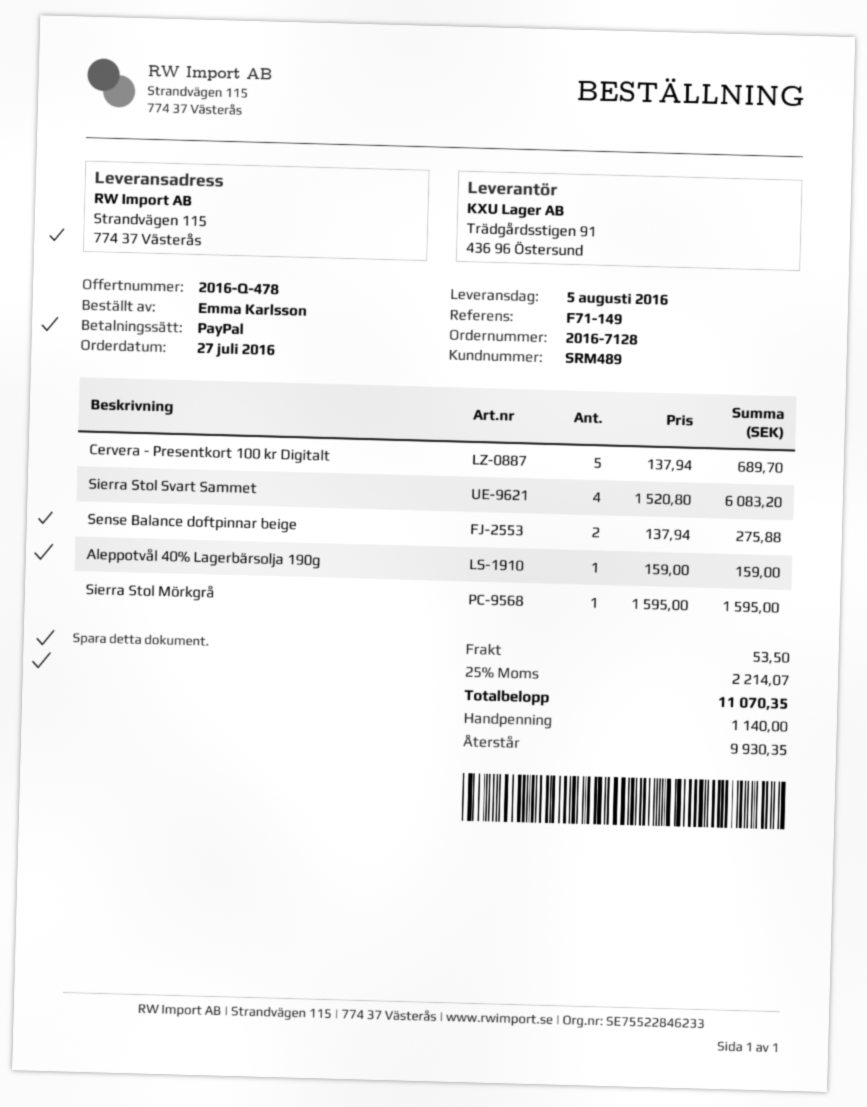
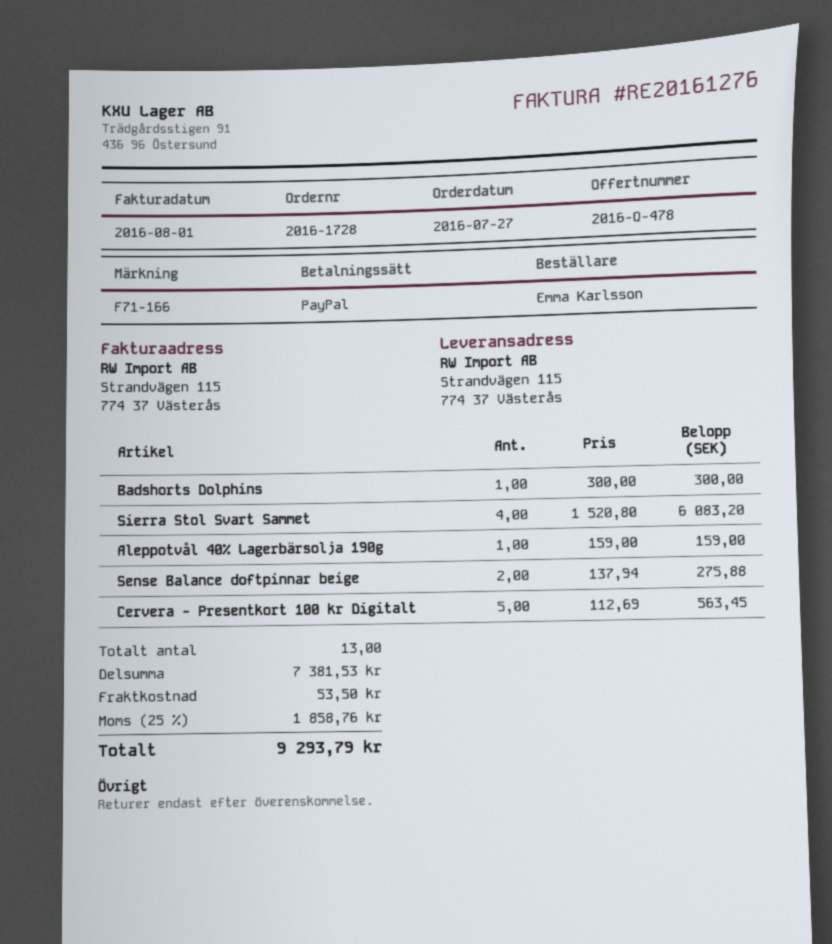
order number: 2016-7128 -> 2016-1728
reference: F71-149 -> F71-166
Cervera - Presentkort 100 kr Digitalt: 5 x 137.94 = 689.70 -> 5 x 112.69 = 563.45
Sierra Stol Mörkgrå: 1 x 1595.00 = 1595.00 -> none
Badshorts Dolphins: none -> 1 x 300.00 = 300.00
tax: 25% = 2214.07 -> 25% = 1858.76
total: 11070.35 -> 9293.79

